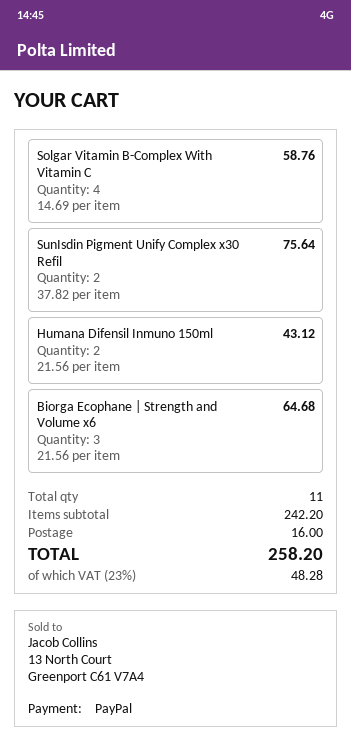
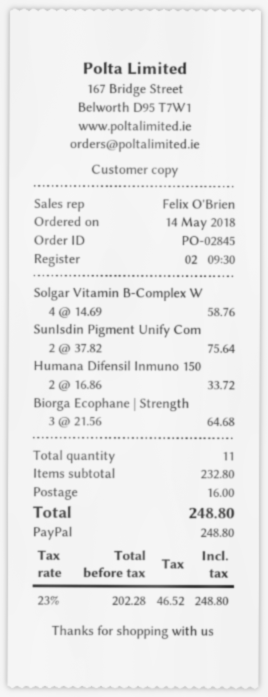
Humana Difensil Inmuno 150ml: 2 x 21.56 = 43.12 -> 2 x 16.86 = 33.72
subtotal: 242.20 -> 232.80
tax: 23% = 48.28 -> 23% = 46.52
total: 258.20 -> 248.80

